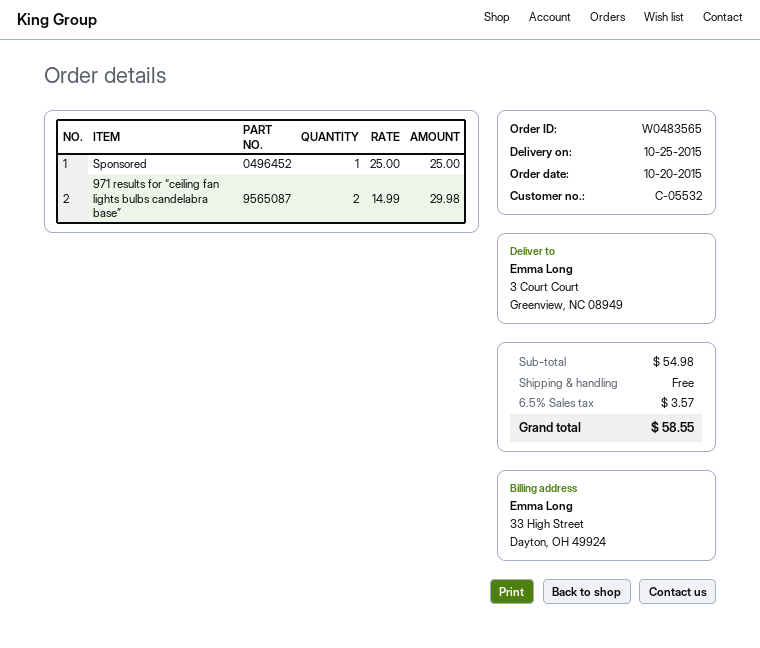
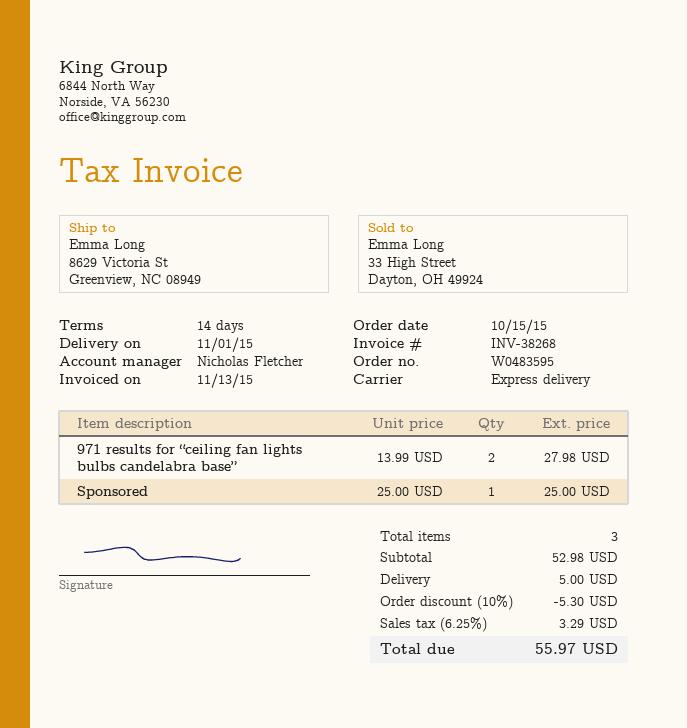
order number: W0483565 -> W0483595
order date: 2015-10-20 -> 2015-10-15
delivery date: 2015-10-25 -> 2015-11-01
ship to: 3 Court Court, Greenview, NC 08949 -> 8629 Victoria St, Greenview, NC 08949
971 results for “ceiling fan lights bulbs candelabra base”: 2 x 14.99 = 29.98 -> 2 x 13.99 = 27.98
subtotal: 54.98 -> 52.98
discount: none -> 10% = 5.30
shipping: 0.00 -> 5.00
tax: 6.5% = 3.57 -> 6.25% = 3.29
total: 58.55 -> 55.97

